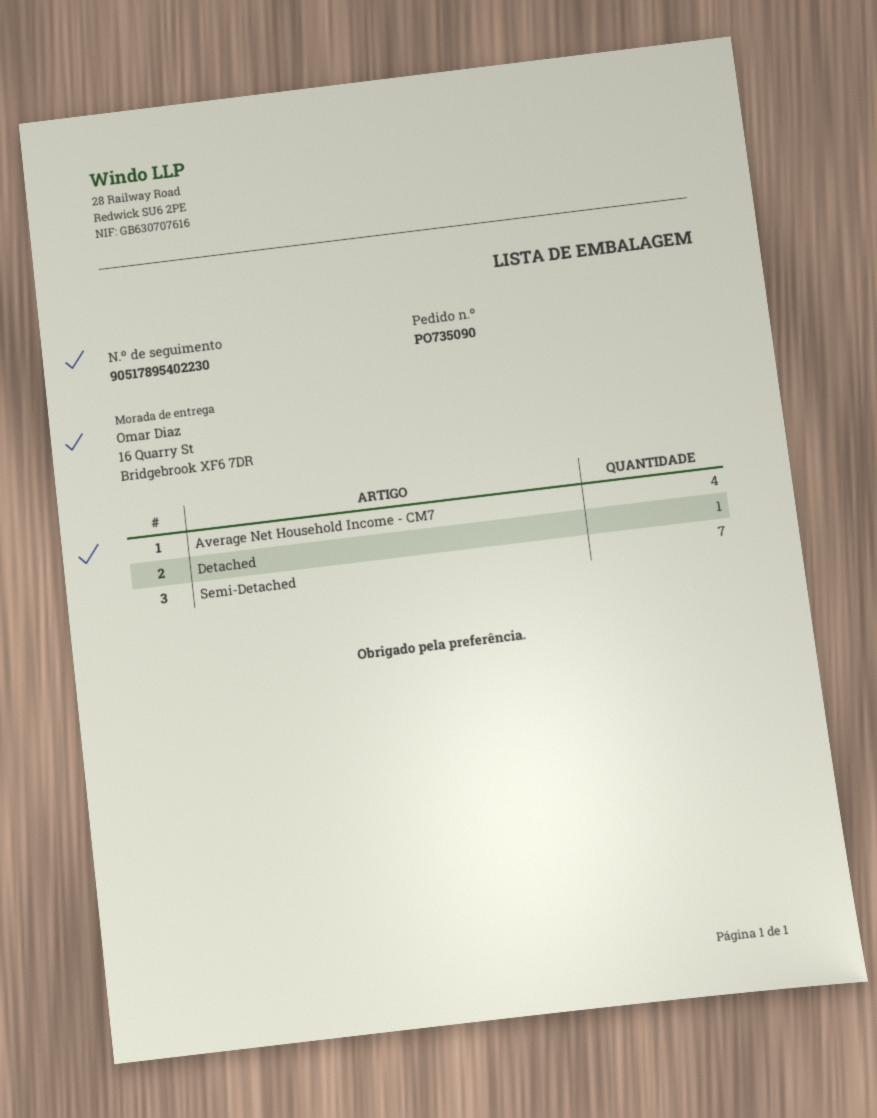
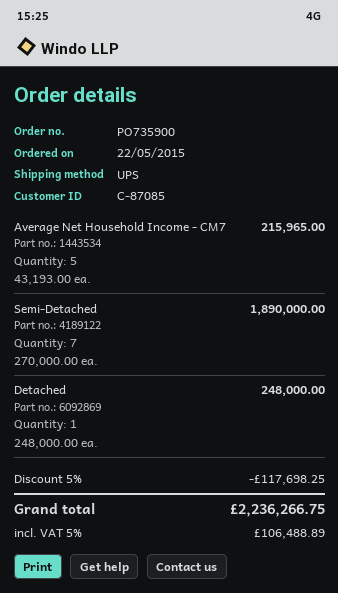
order number: PO735090 -> PO735900
Average Net Household Income - CM7: 4 -> 5

